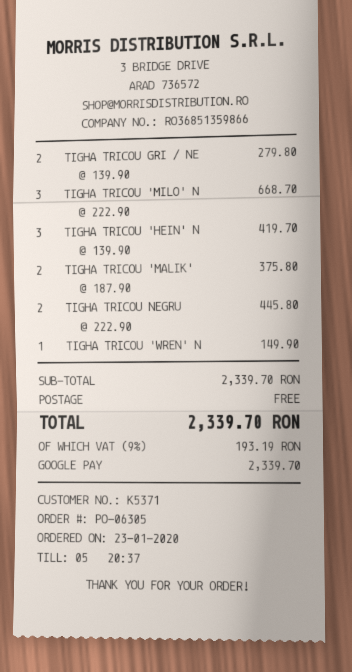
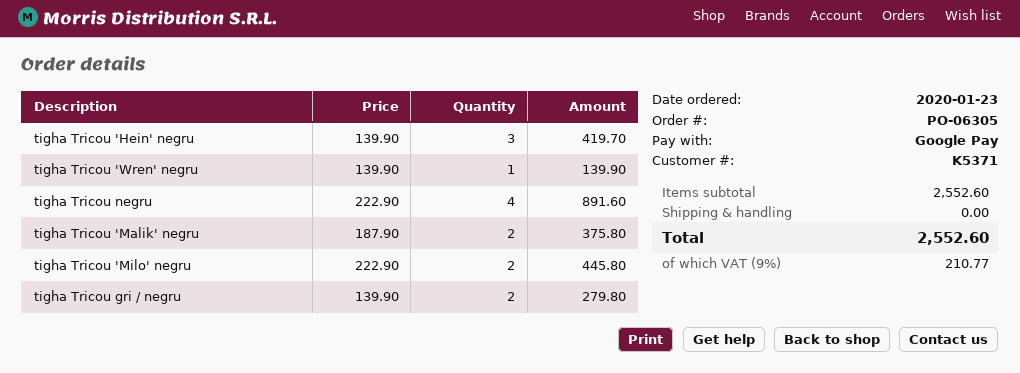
TIGHA TRICOU 'MILO' N: 3 x 222.90 = 668.70 -> 2 x 222.90 = 445.80
TIGHA TRICOU NEGRU: 2 x 222.90 = 445.80 -> 4 x 222.90 = 891.60
TIGHA TRICOU 'WREN' N: 1 x 149.90 = 149.90 -> 1 x 139.90 = 139.90
subtotal: 2339.70 -> 2552.60
tax: 9% = 193.19 -> 9% = 210.77
total: 2339.70 -> 2552.60

